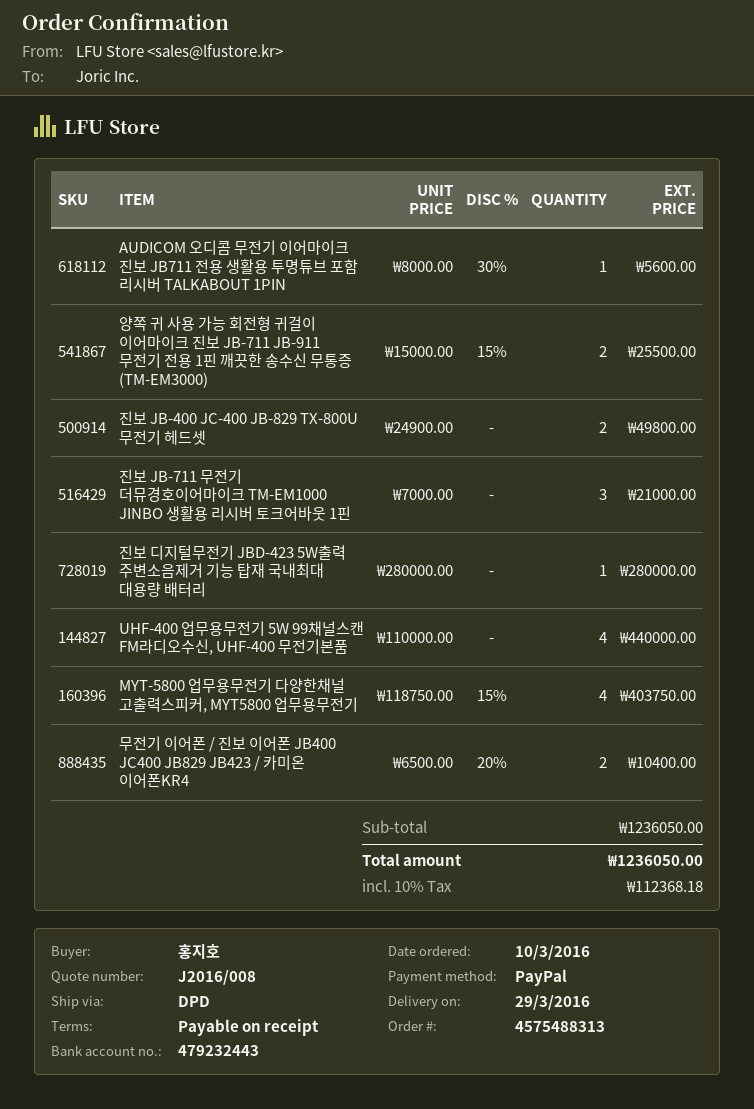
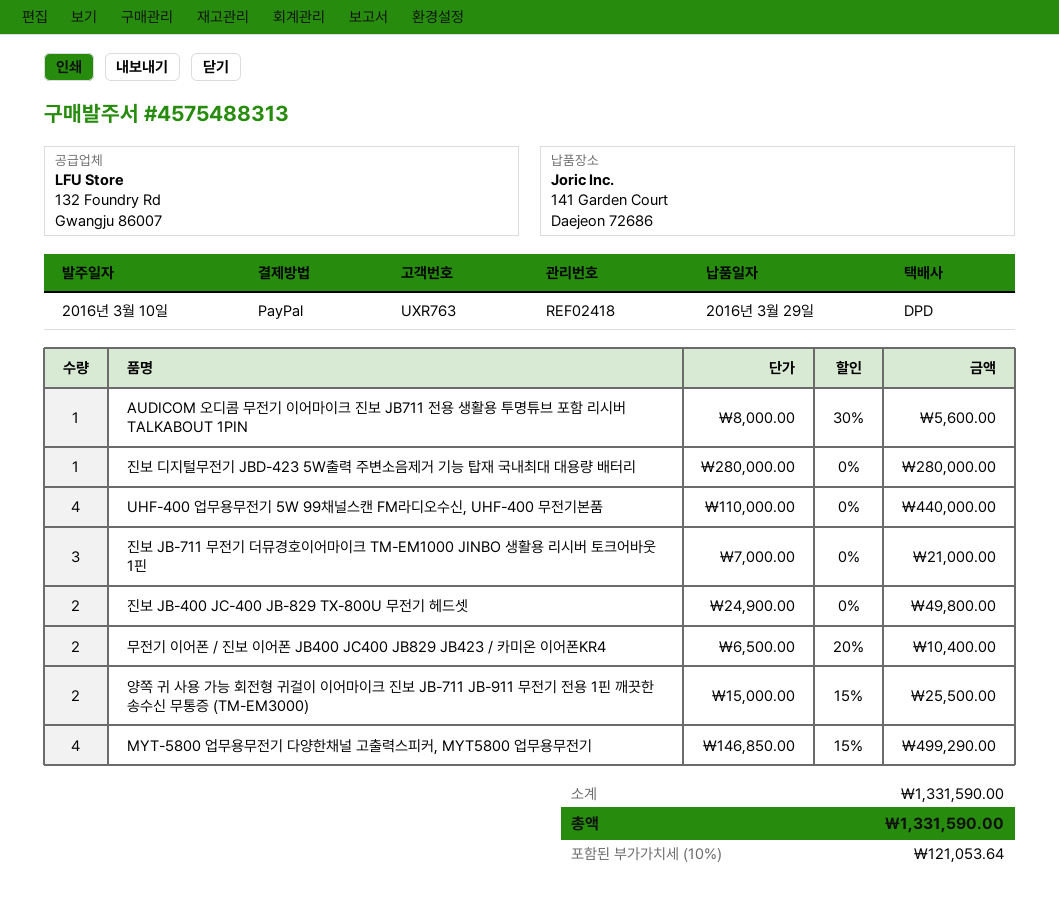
MYT-5800 업무용무전기 다양한채널 고출력스피커, MYT5800 업무용무전기: 4 x 118750.00 - 15% = 403750.00 -> 4 x 146850.00 - 15% = 499290.00
subtotal: 1236050.00 -> 1331590.00
tax: 10% = 112368.18 -> 10% = 121053.64
total: 1236050.00 -> 1331590.00

